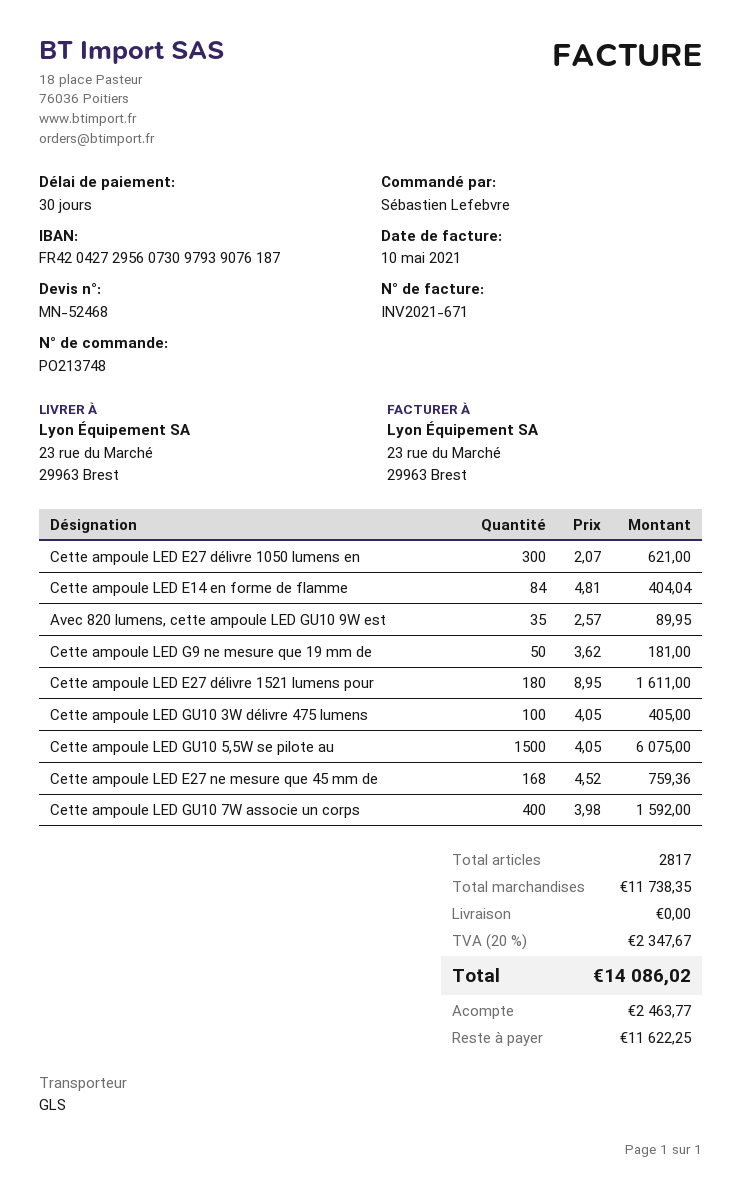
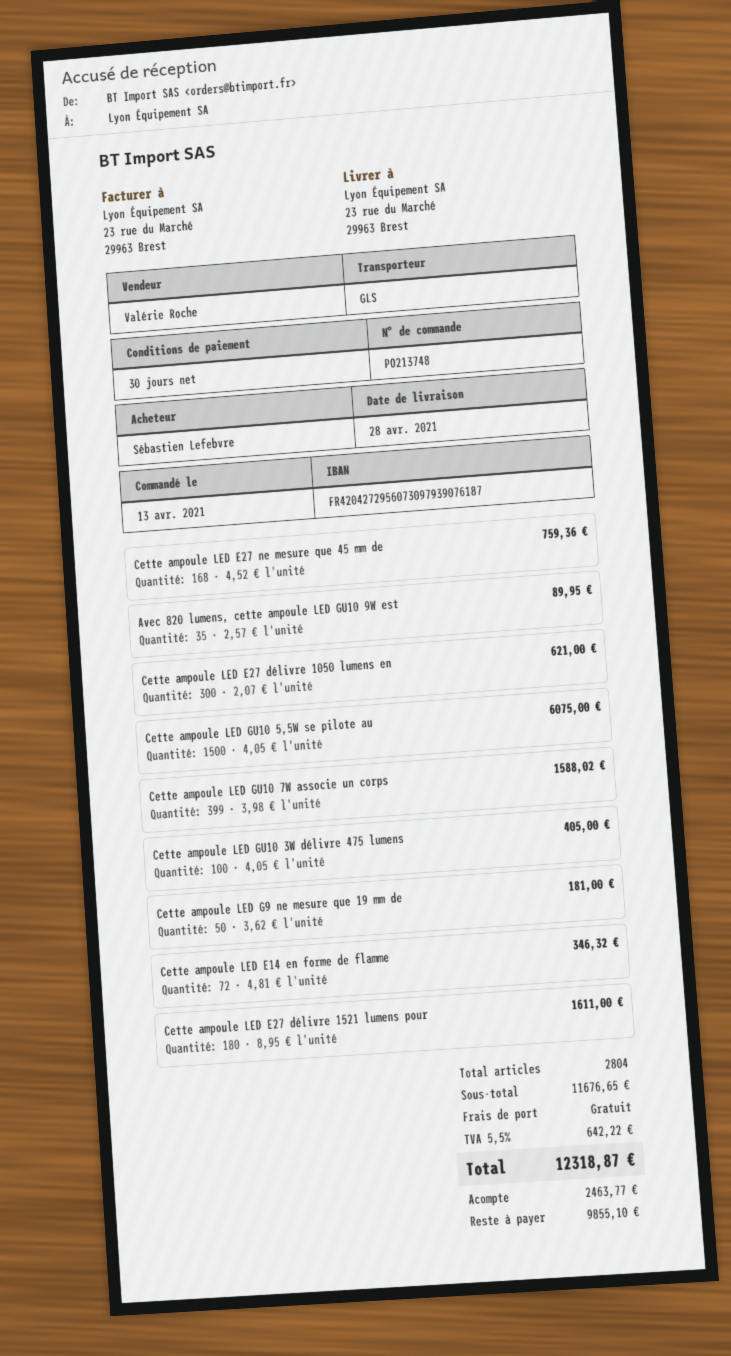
Cette ampoule LED E14 en forme de flamme: 84 x 4.81 = 404.04 -> 72 x 4.81 = 346.32
Cette ampoule LED GU10 7W associe un corps: 400 x 3.98 = 1592.00 -> 399 x 3.98 = 1588.02
total quantity: 2817 -> 2804
subtotal: 11738.35 -> 11676.65
tax: 20% = 2347.67 -> 5.5% = 642.22
total: 14086.02 -> 12318.87
balance: 11622.25 -> 9855.10

